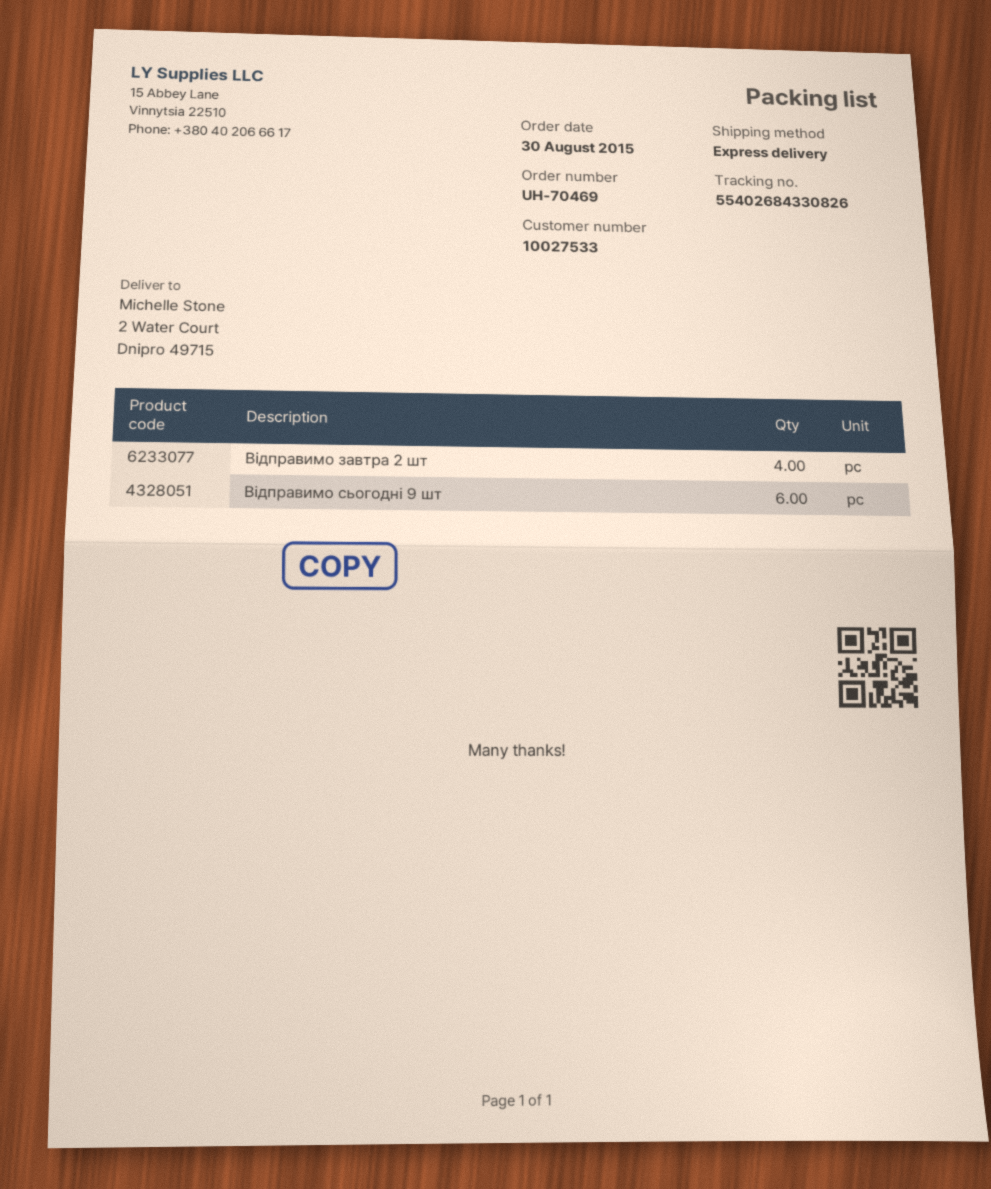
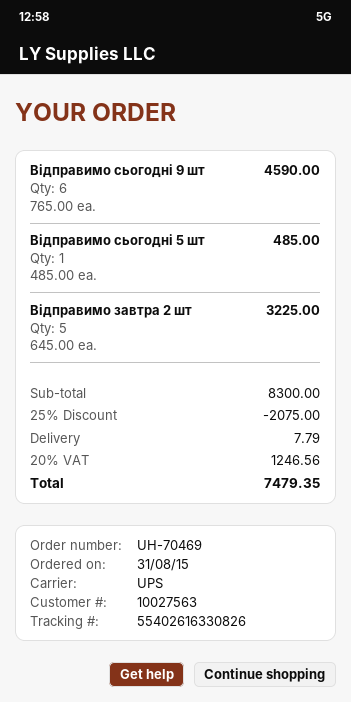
order date: 2015-08-30 -> 2015-08-31
customer number: 10027533 -> 10027563
shipping method: express -> UPS
tracking number: 55402684330826 -> 55402616330826
Відправимо завтра 2 шт: 4 -> 5
Відправимо сьогодні 5 шт: none -> 1

